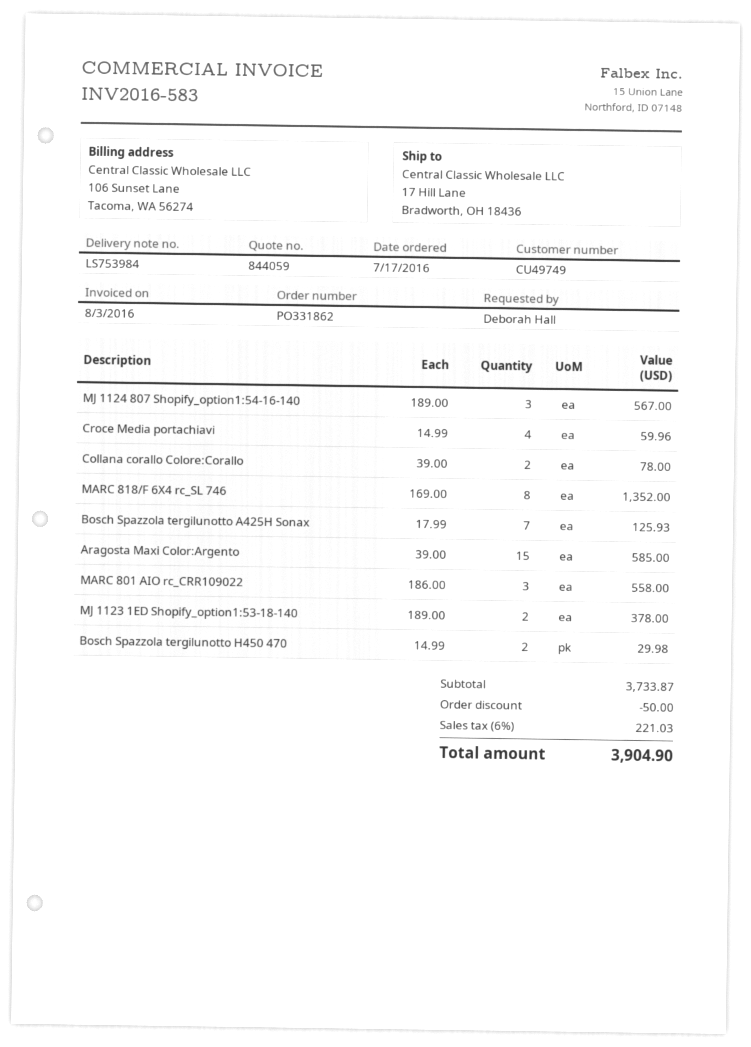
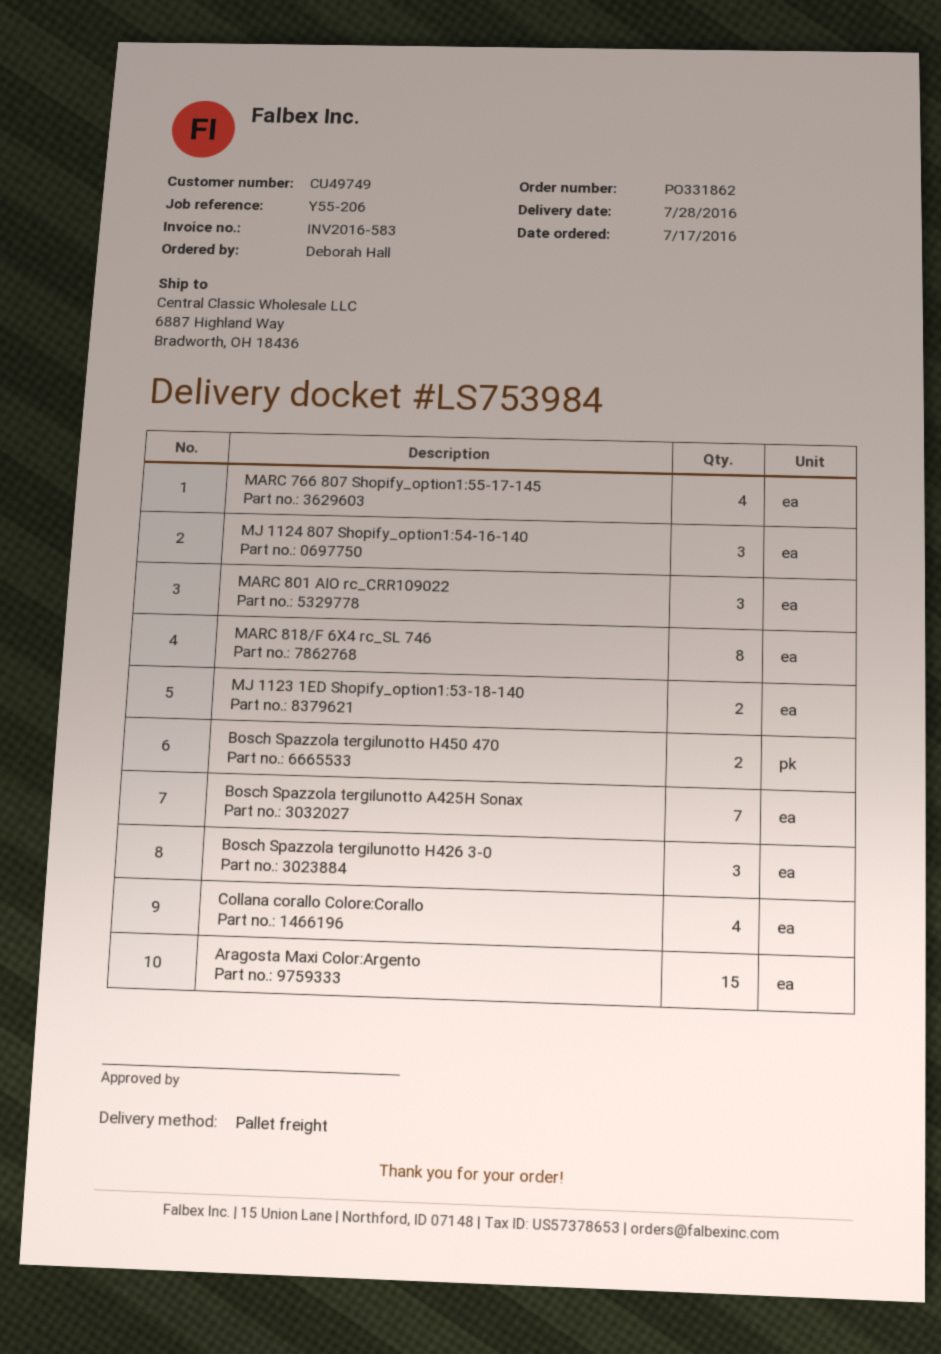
ship to: 17 Hill Lane, Bradworth, OH 18436 -> 6887 Highland Way, Bradworth, OH 18436
Croce Media portachiavi: 4 -> none
Collana corallo Colore:Corallo: 2 -> 4
MARC 766 807 Shopify_option1:55-17-145: none -> 4
Bosch Spazzola tergilunotto H426 3-0: none -> 3

